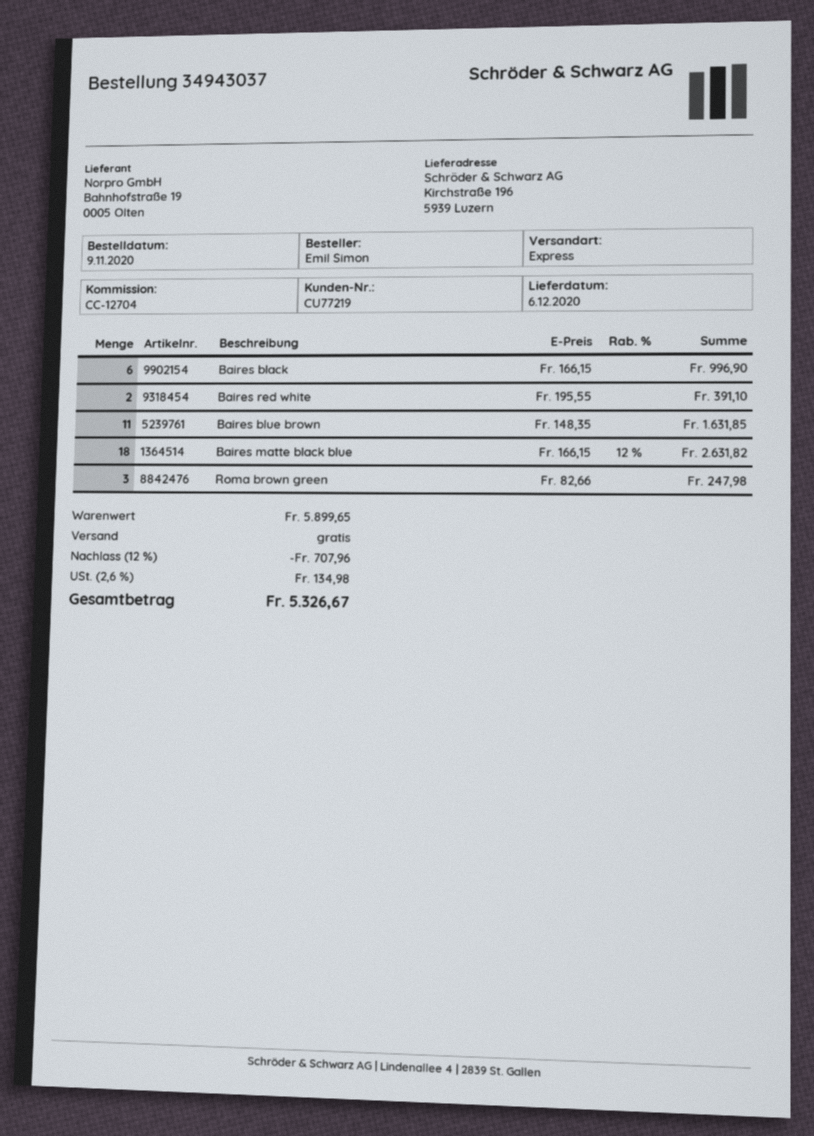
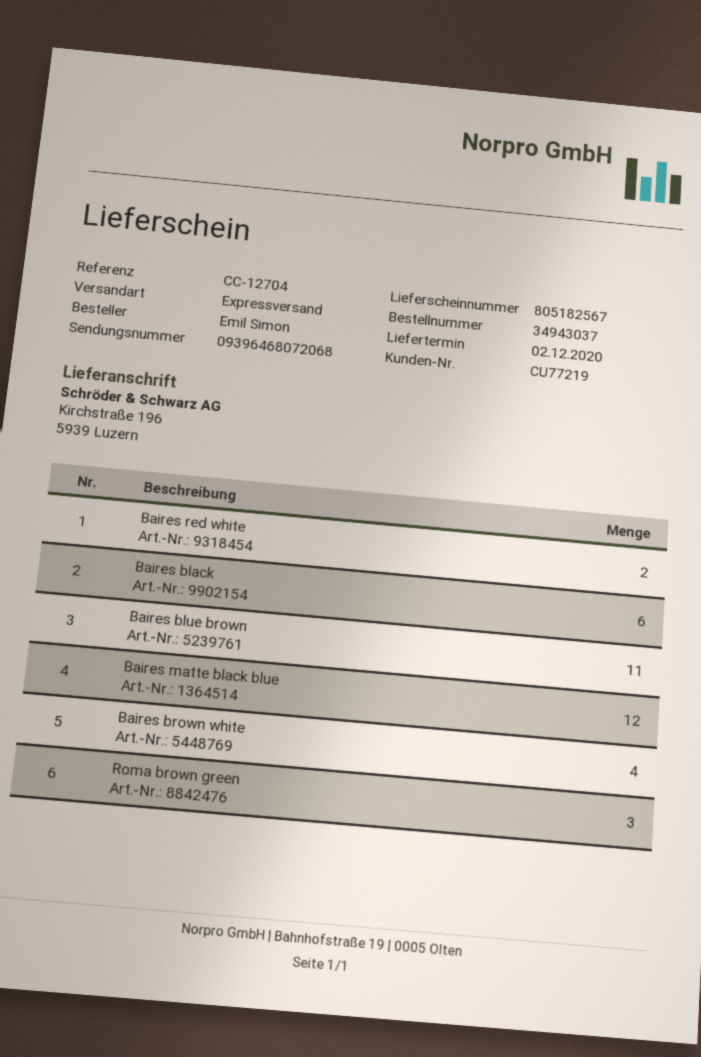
delivery date: 2020-12-06 -> 2020-12-02
Baires matte black blue: 18 -> 12
Baires brown white: none -> 4

